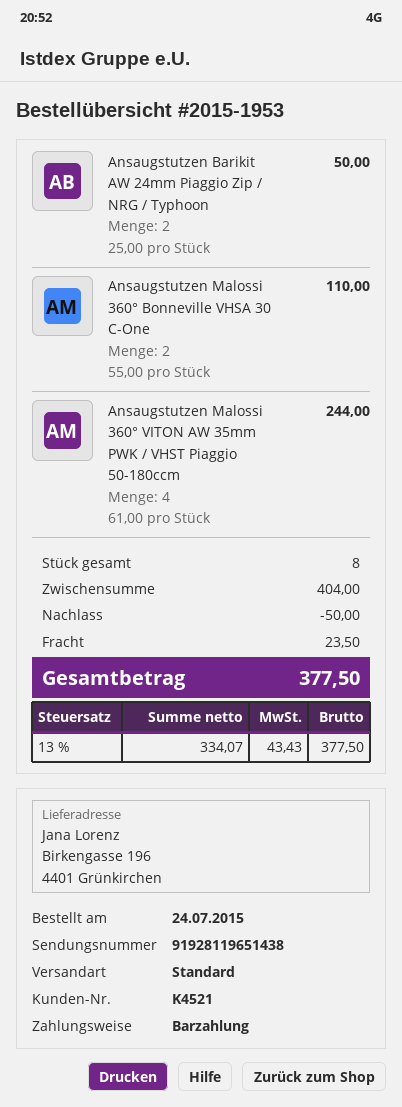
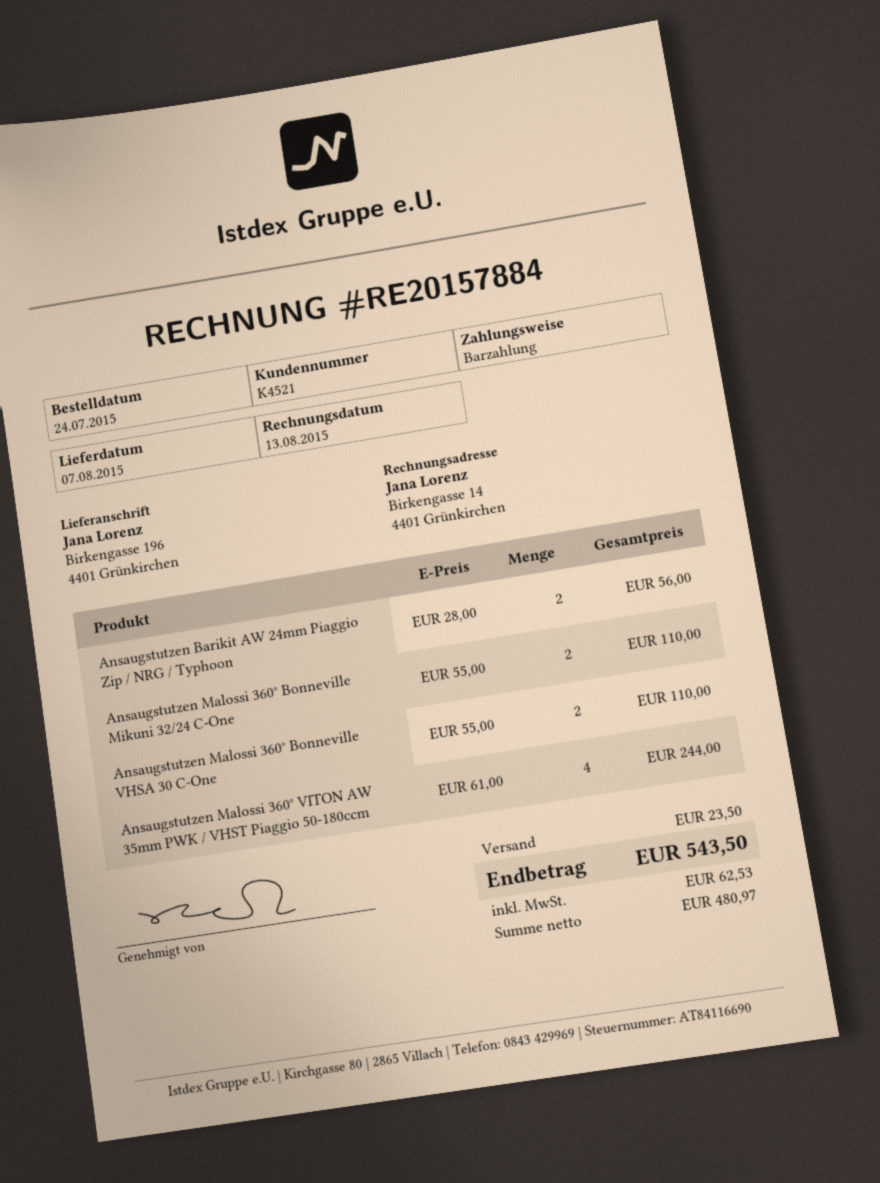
Ansaugstutzen Barikit AW 24mm Piaggio Zip / NRG / Typhoon: 2 x 25.00 = 50.00 -> 2 x 28.00 = 56.00
Ansaugstutzen Malossi 360° Bonneville Mikuni 32/24 C-One: none -> 2 x 55.00 = 110.00
discount: 50.00 -> none
net: 334.07 -> 480.97
tax: 43.43 -> 62.53
total: 377.50 -> 543.50

